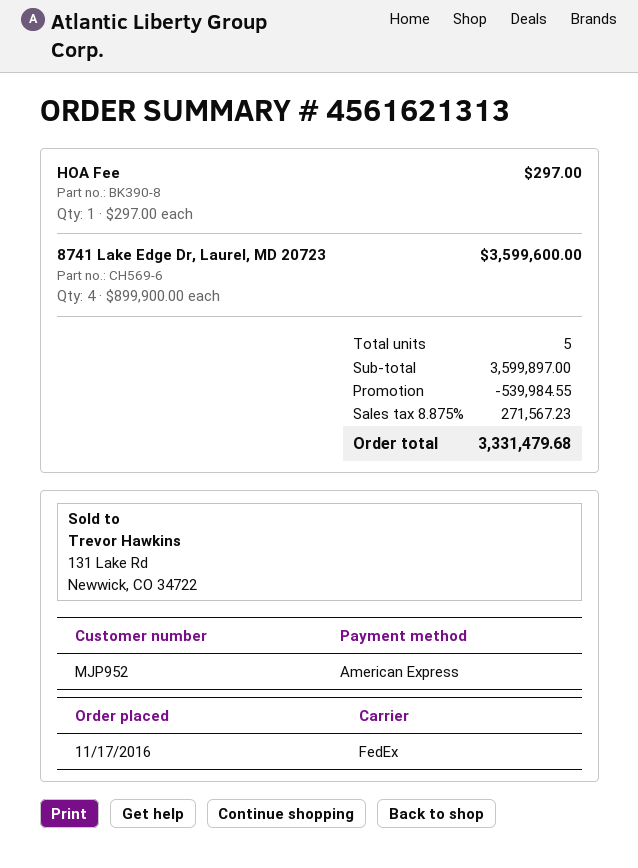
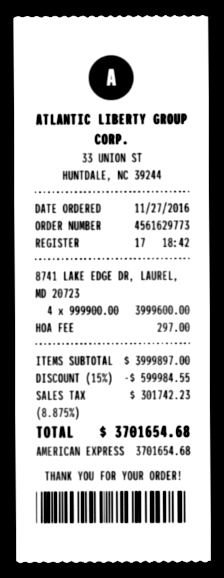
order number: 4561621313 -> 4561629773
order date: 2016-11-17 -> 2016-11-27
8741 Lake Edge Dr, Laurel, MD 20723: 4 x 899900.00 = 3599600.00 -> 4 x 999900.00 = 3999600.00
subtotal: 3599897.00 -> 3999897.00
discount: 539984.55 -> 599984.55
tax: 8.875% = 271567.23 -> 8.875% = 301742.23
total: 3331479.68 -> 3701654.68

